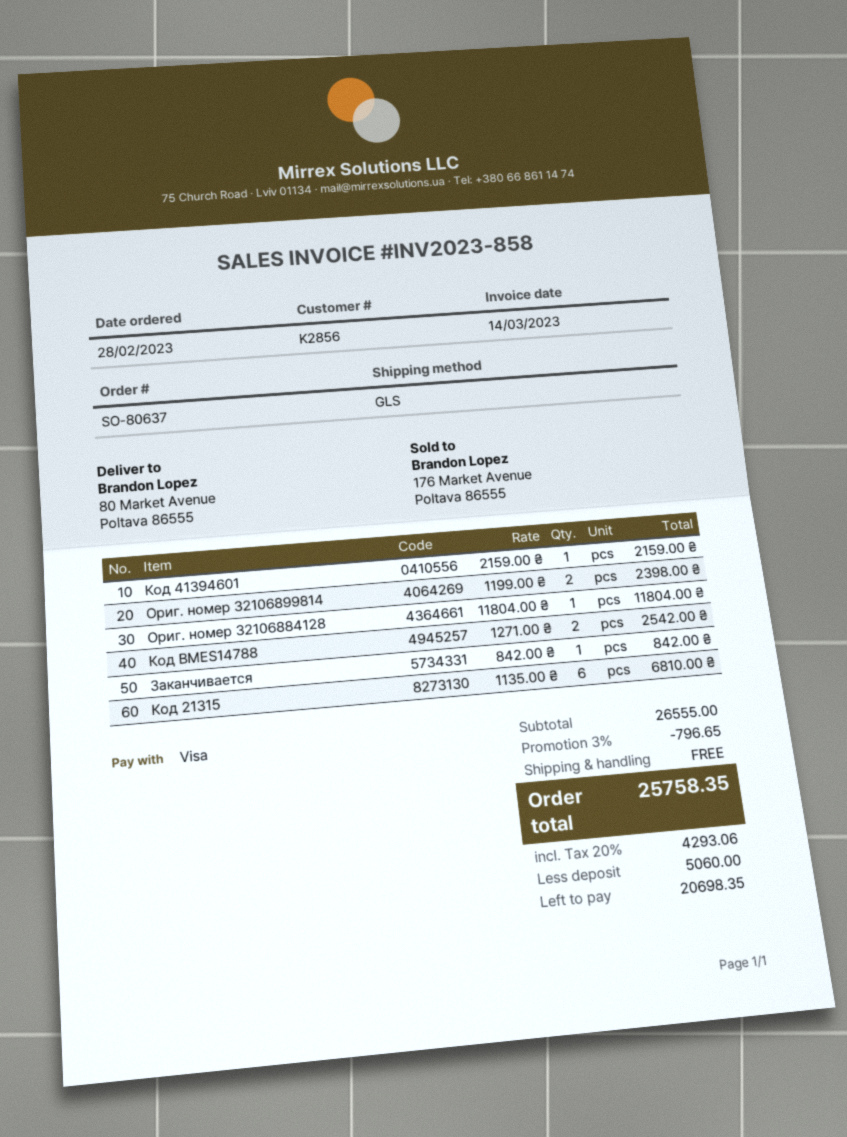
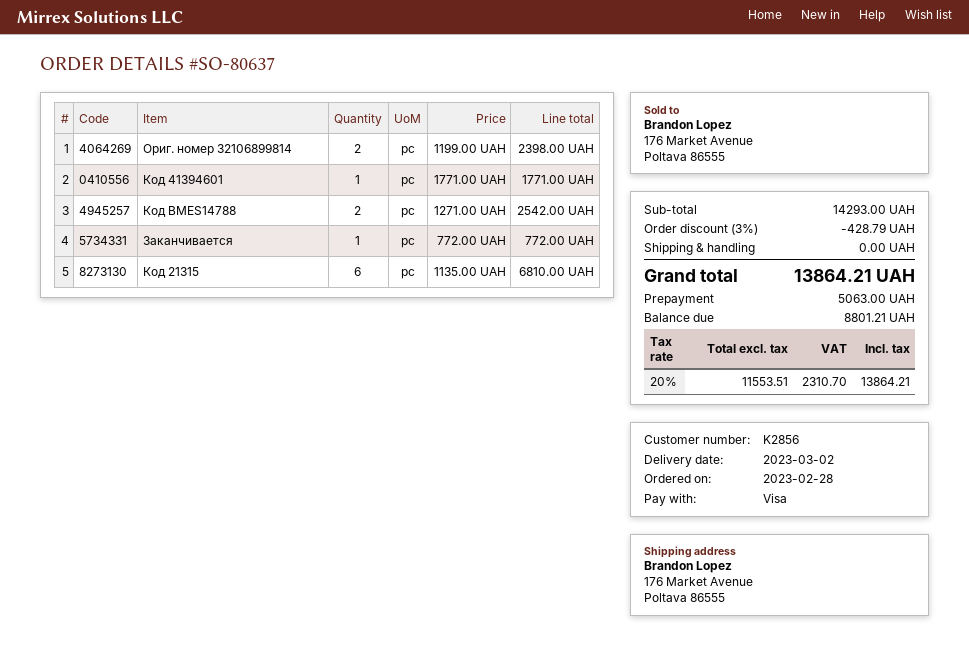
ship to: 80 Market Avenue, Poltava 86555 -> 176 Market Avenue, Poltava 86555
Код 41394601: 1 x 2159.00 = 2159.00 -> 1 x 1771.00 = 1771.00
Ориг. номер 32106884128: 1 x 11804.00 = 11804.00 -> none
Заканчивается: 1 x 842.00 = 842.00 -> 1 x 772.00 = 772.00
subtotal: 26555.00 -> 14293.00
discount: 3% = 796.65 -> 3% = 428.79
tax: 20% = 4293.06 -> 20% = 2310.70
total: 25758.35 -> 13864.21
deposit: 5060.00 -> 5063.00
balance: 20698.35 -> 8801.21

